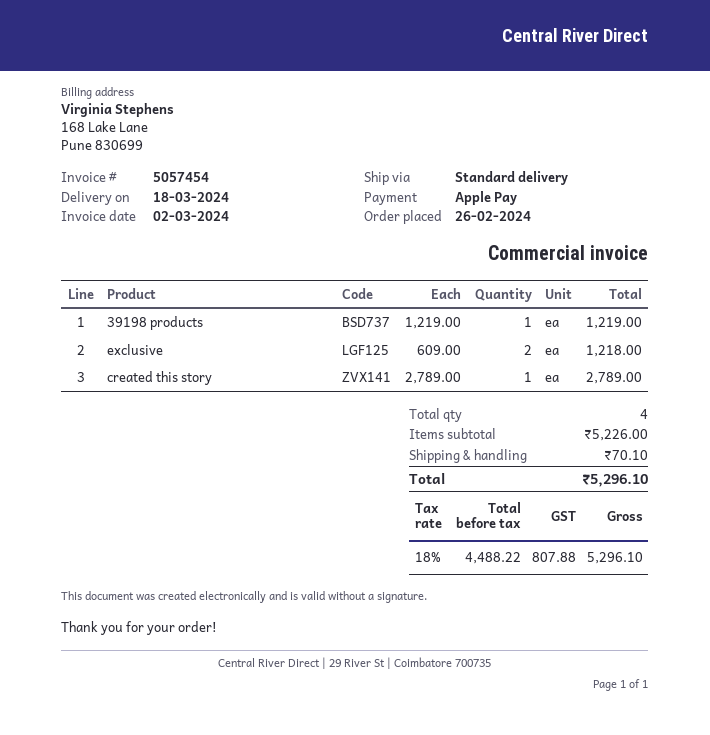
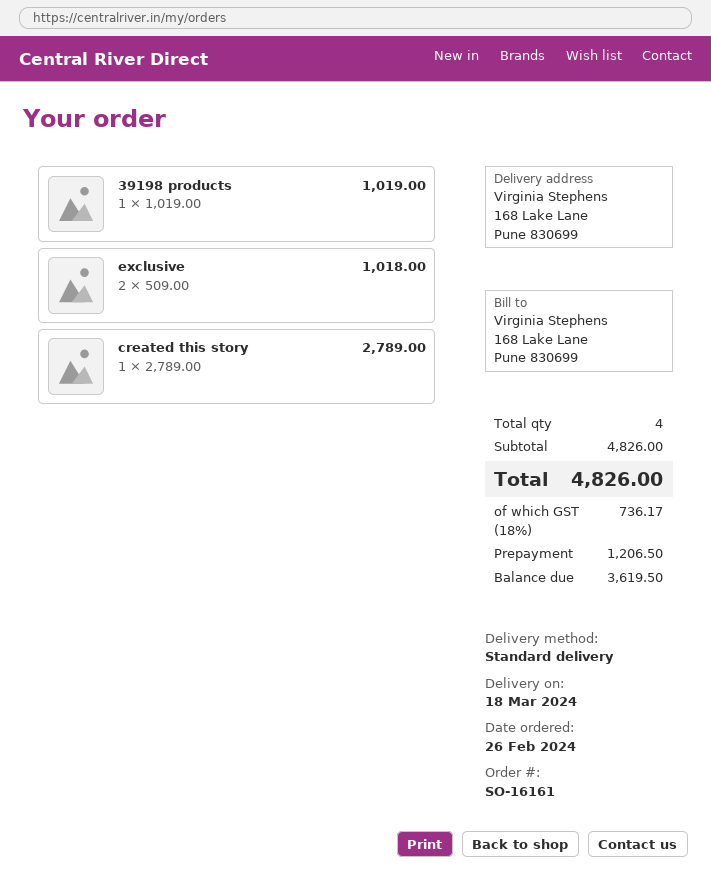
39198 products: 1 x 1219.00 = 1219.00 -> 1 x 1019.00 = 1019.00
exclusive: 2 x 609.00 = 1218.00 -> 2 x 509.00 = 1018.00
subtotal: 5226.00 -> 4826.00
shipping: 70.10 -> none
tax: 18% = 807.88 -> 18% = 736.17
total: 5296.10 -> 4826.00

